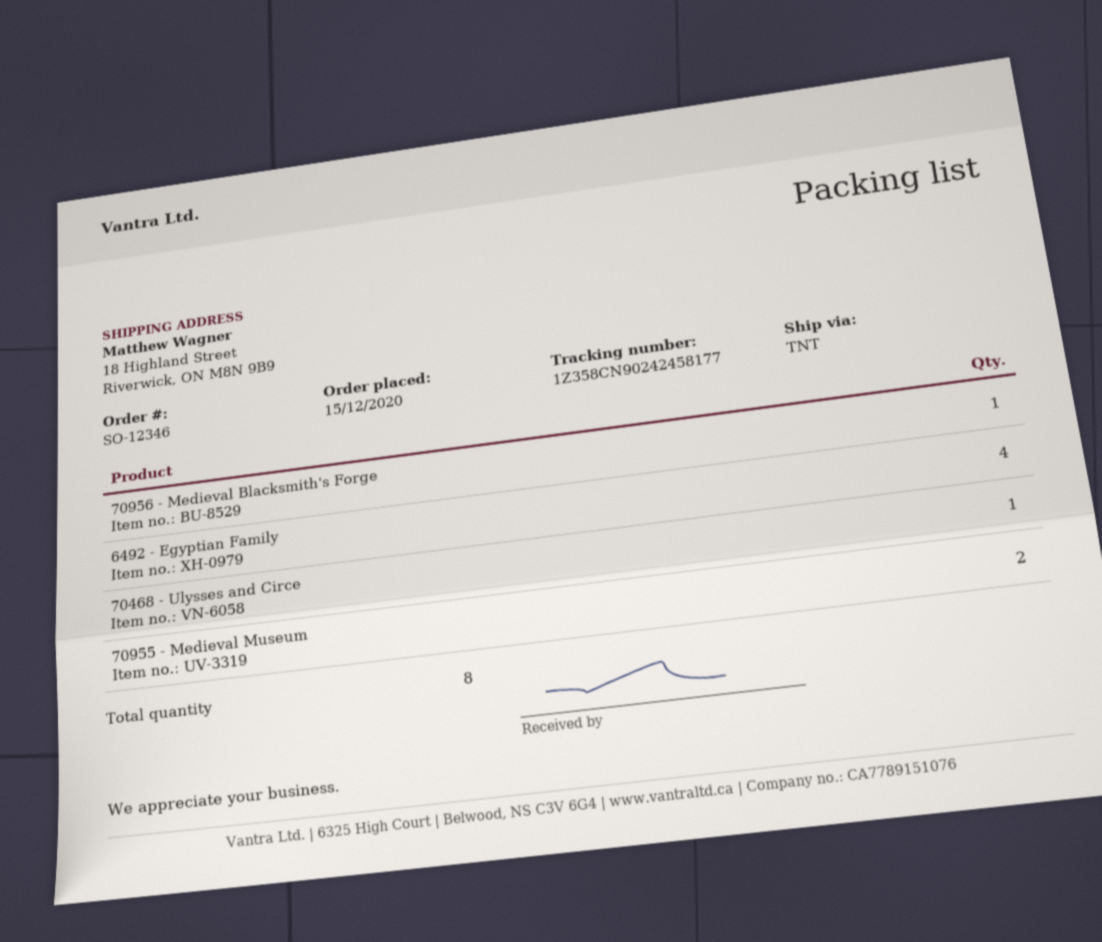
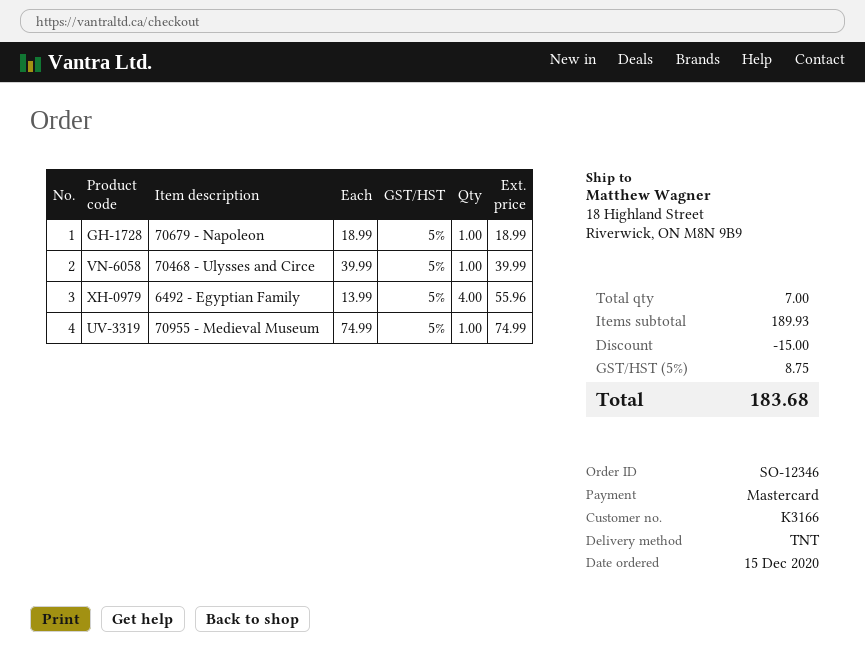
70956 - Medieval Blacksmith's Forge: 1 -> none
70955 - Medieval Museum: 2 -> 1
70679 - Napoleon: none -> 1
total quantity: 8 -> 7

